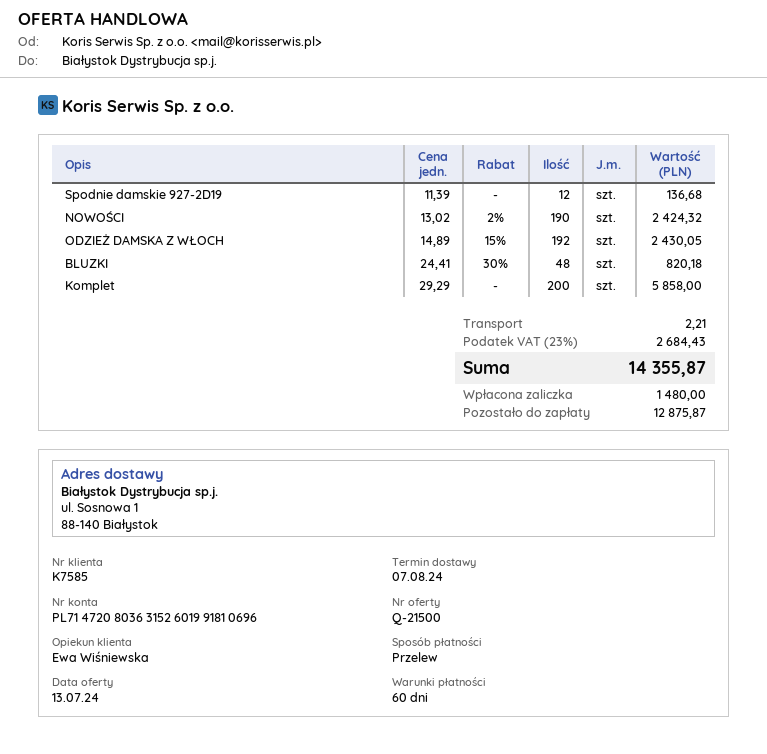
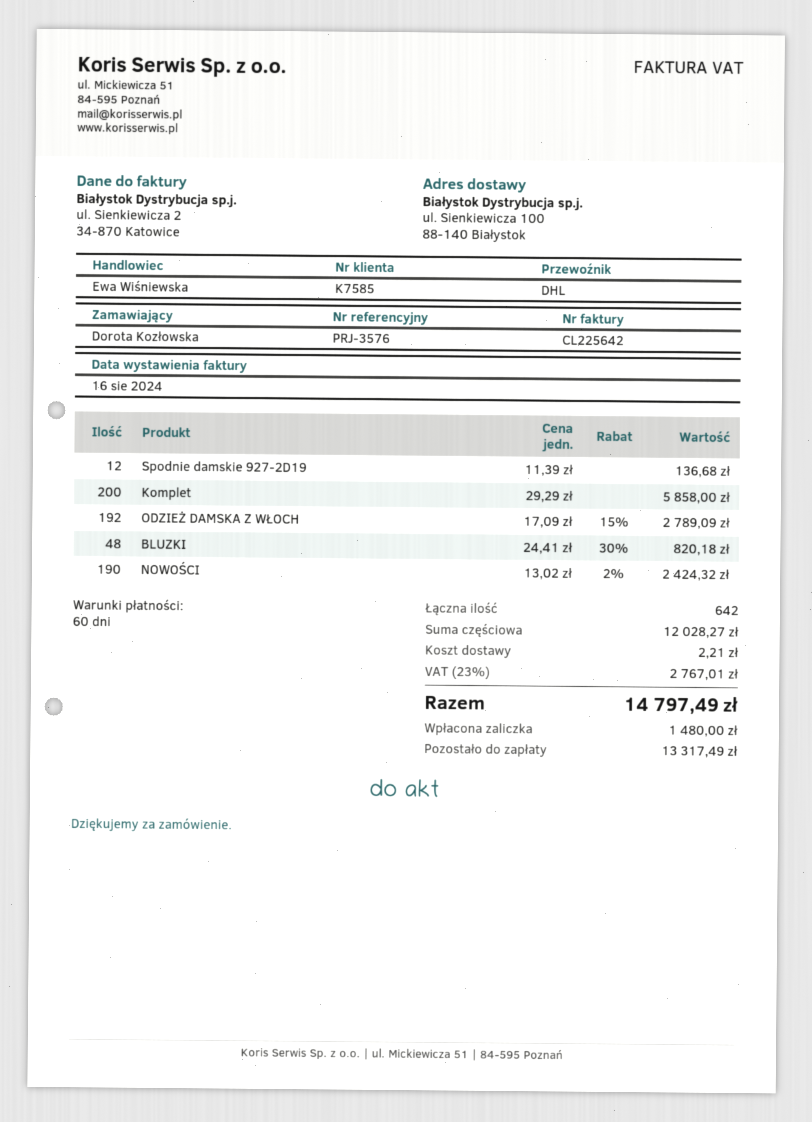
ship to: ul. Sosnowa 1, 88-140 Białystok -> ul. Sienkiewicza 100, 88-140 Białystok
ODZIEŻ DAMSKA Z WŁOCH: 192 x 14.89 - 15% = 2430.05 -> 192 x 17.09 - 15% = 2789.09
tax: 23% = 2684.43 -> 23% = 2767.01
total: 14355.87 -> 14797.49
balance: 12875.87 -> 13317.49

